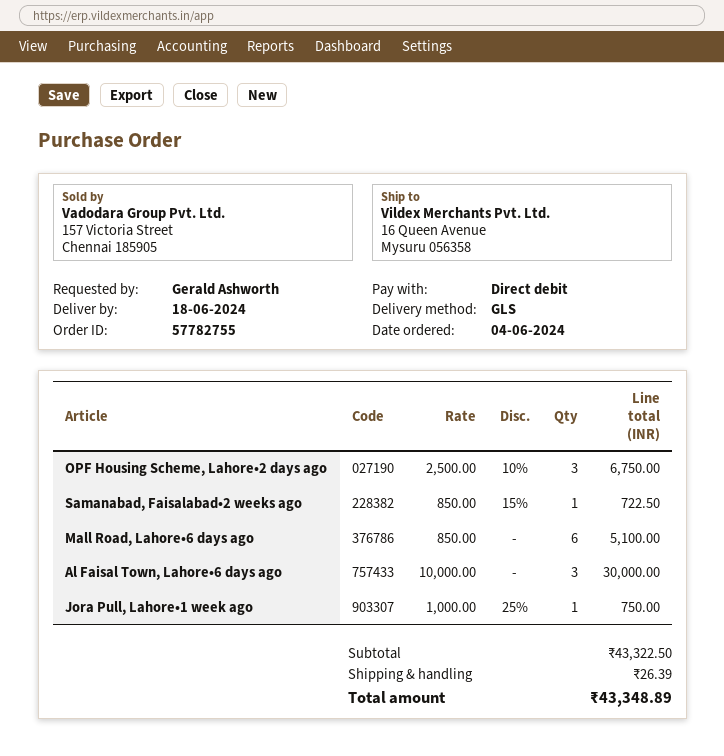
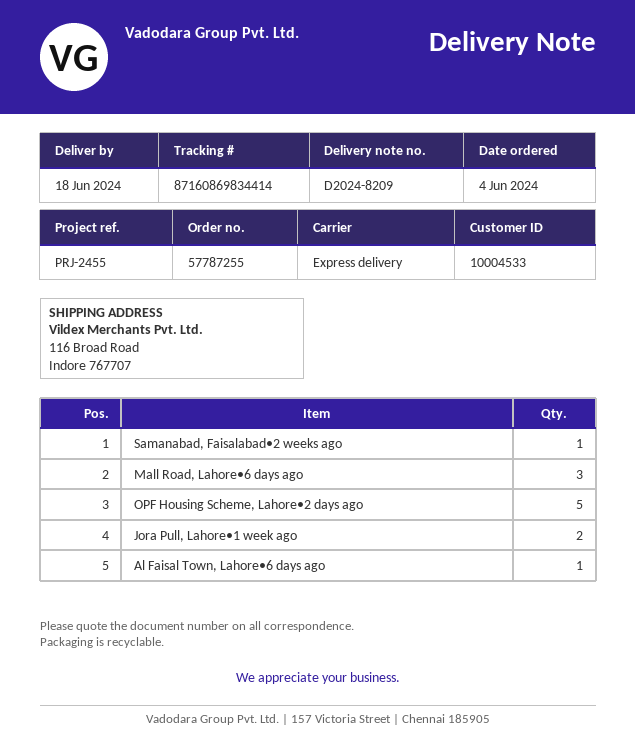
order number: 57782755 -> 57787255
shipping method: GLS -> express
ship to: 16 Queen Avenue, Mysuru 056358 -> 116 Broad Road, Indore 767707
OPF Housing Scheme, Lahore•2 days ago: 3 -> 5
Mall Road, Lahore•6 days ago: 6 -> 3
Al Faisal Town, Lahore•6 days ago: 3 -> 1
Jora Pull, Lahore•1 week ago: 1 -> 2

